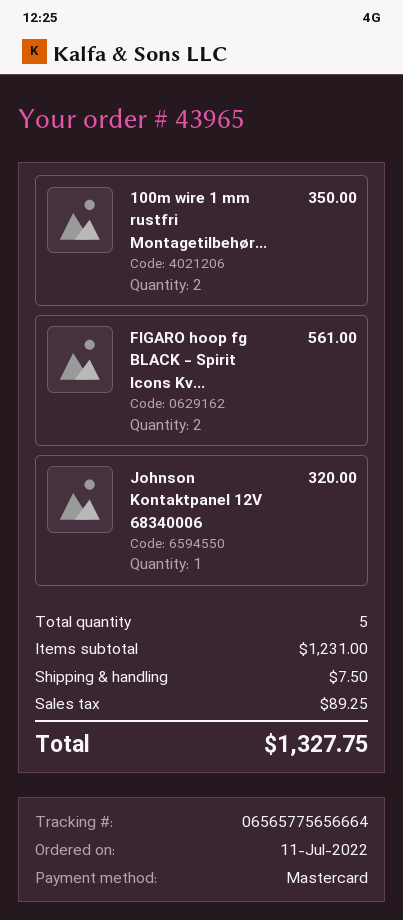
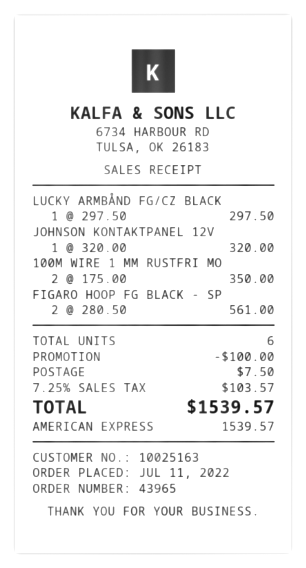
payment method: Mastercard -> American Express
LUCKY ARMBÅND FG/CZ BLACK: none -> 1 for 297.50
total quantity: 5 -> 6
discount: none -> 100.00
tax: 89.25 -> 103.57
total: 1327.75 -> 1539.57

